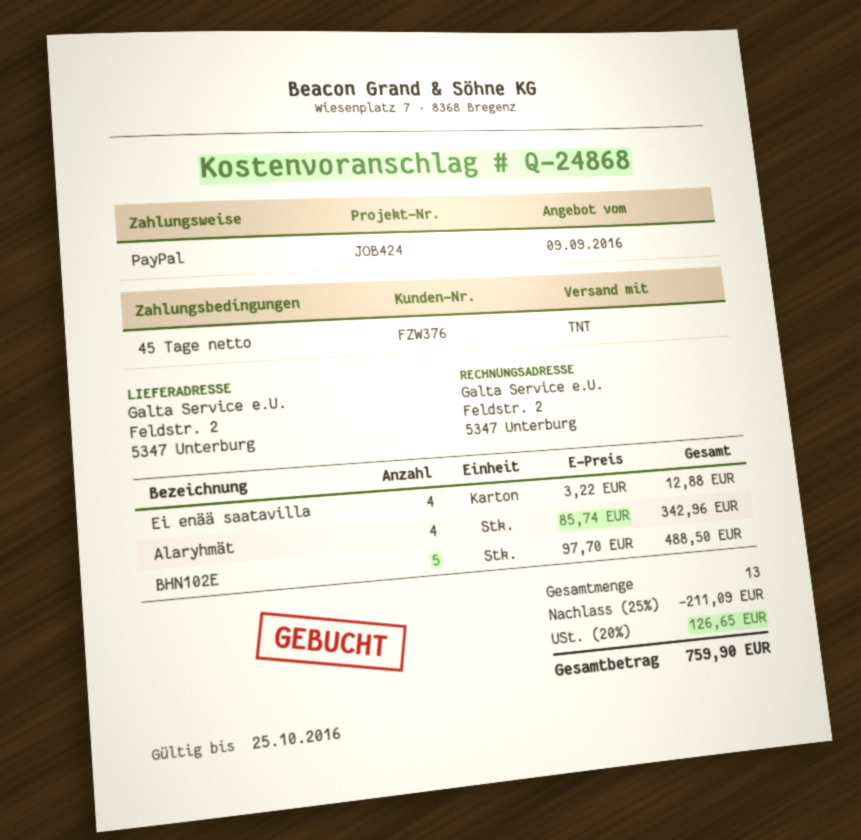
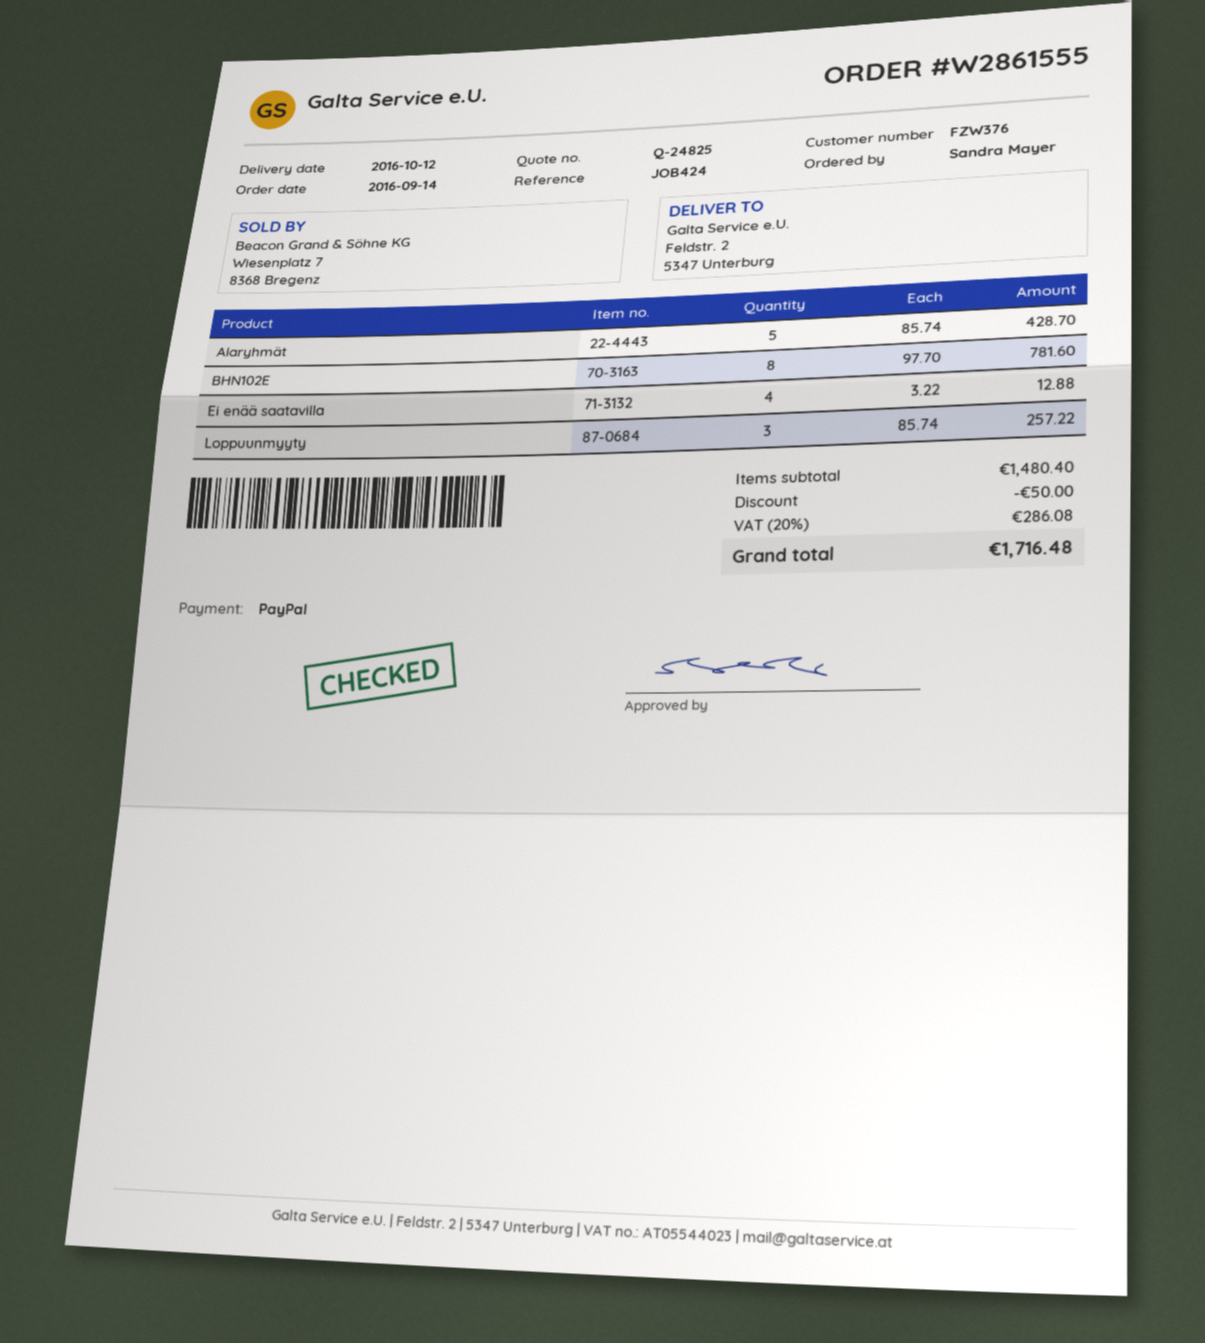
quote number: Q-24868 -> Q-24825
Alaryhmät: 4 x 85.74 = 342.96 -> 5 x 85.74 = 428.70
BHN102E: 5 x 97.70 = 488.50 -> 8 x 97.70 = 781.60
Loppuunmyyty: none -> 3 x 85.74 = 257.22
discount: 211.09 -> 50.00
tax: 20% = 126.65 -> 20% = 286.08
total: 759.90 -> 1716.48

